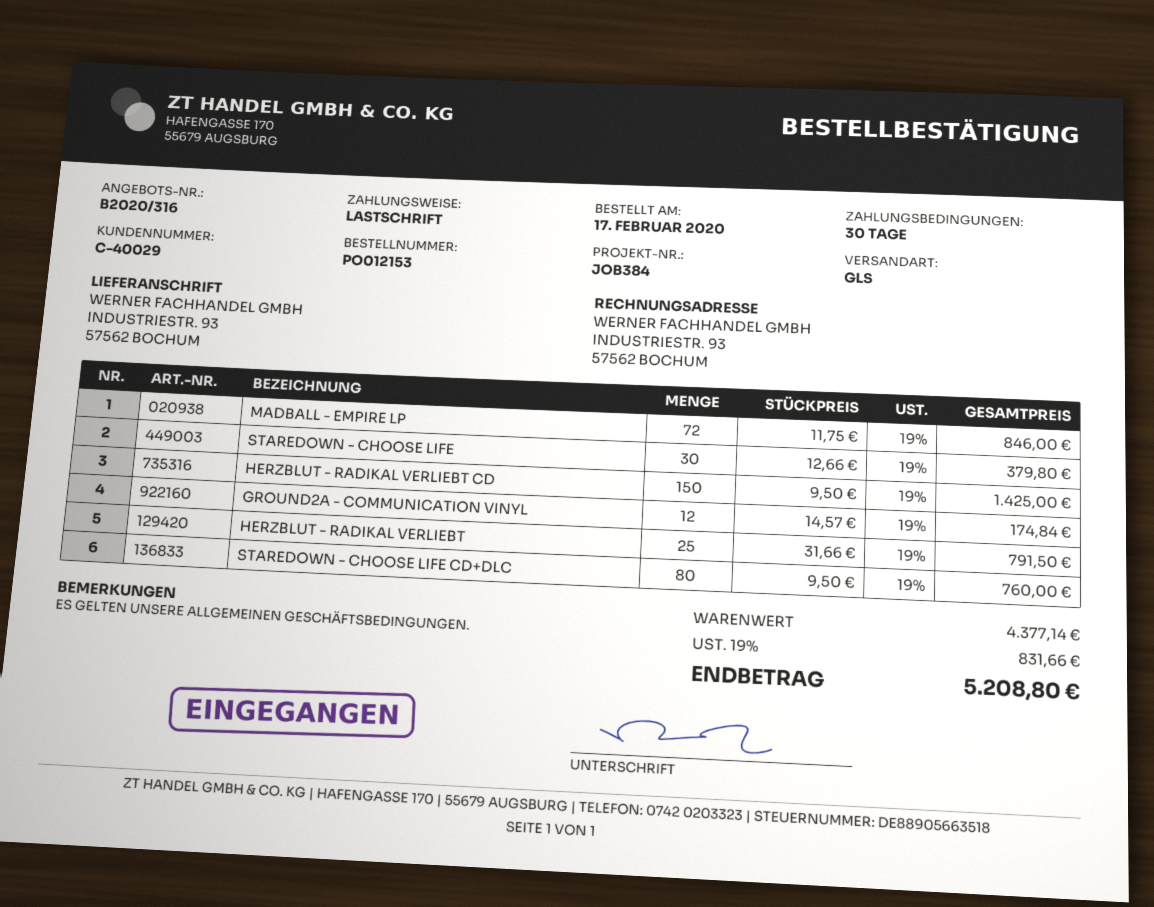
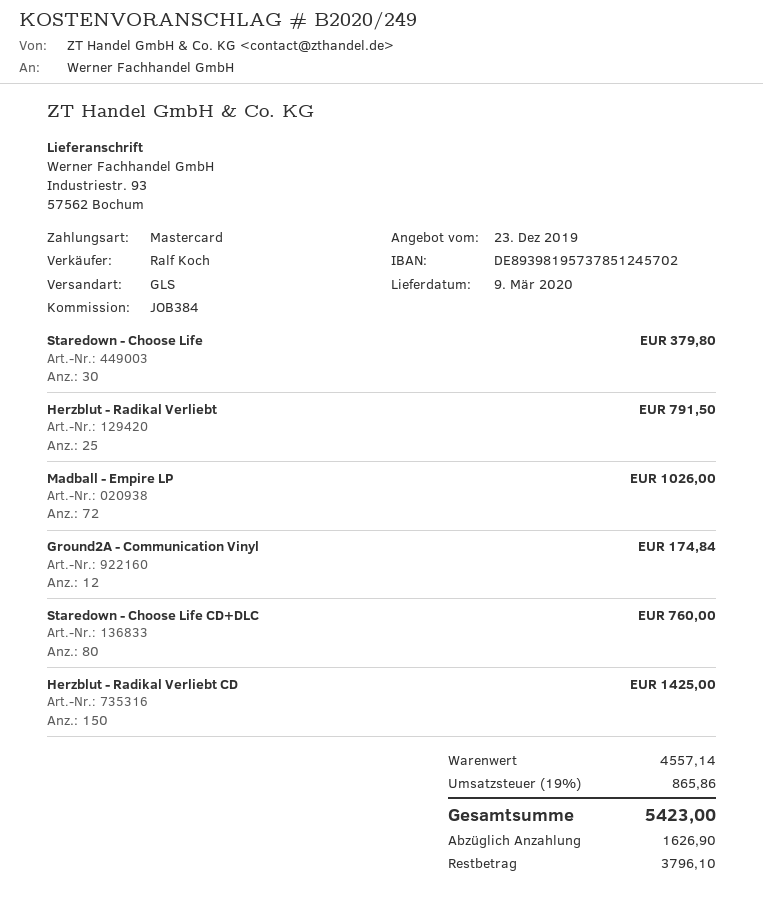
quote number: B2020/316 -> B2020/249
payment method: direct debit -> Mastercard
MADBALL - EMPIRE LP: 72 for 846.00 -> 72 for 1026.00
subtotal: 4377.14 -> 4557.14
tax: 19% = 831.66 -> 19% = 865.86
total: 5208.80 -> 5423.00

